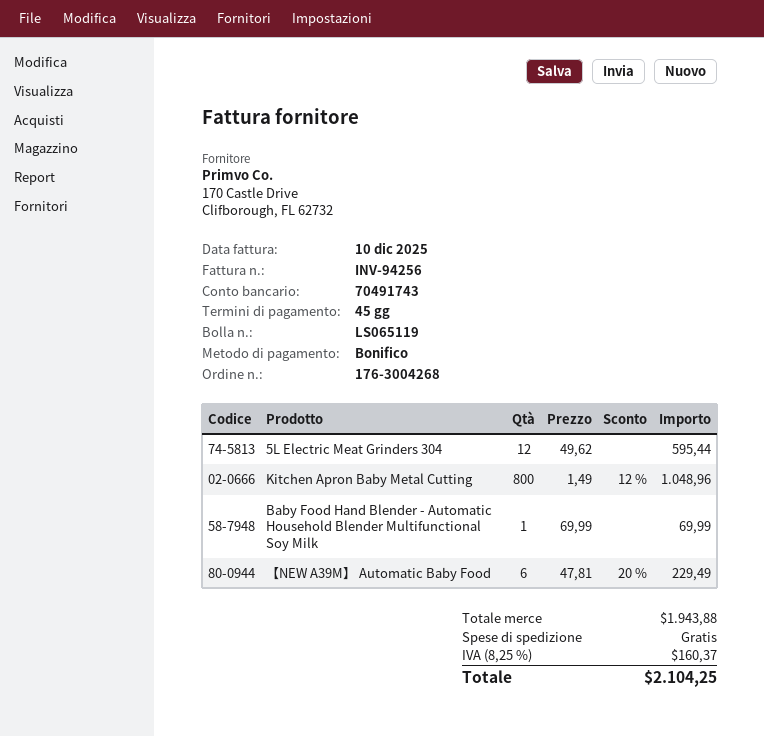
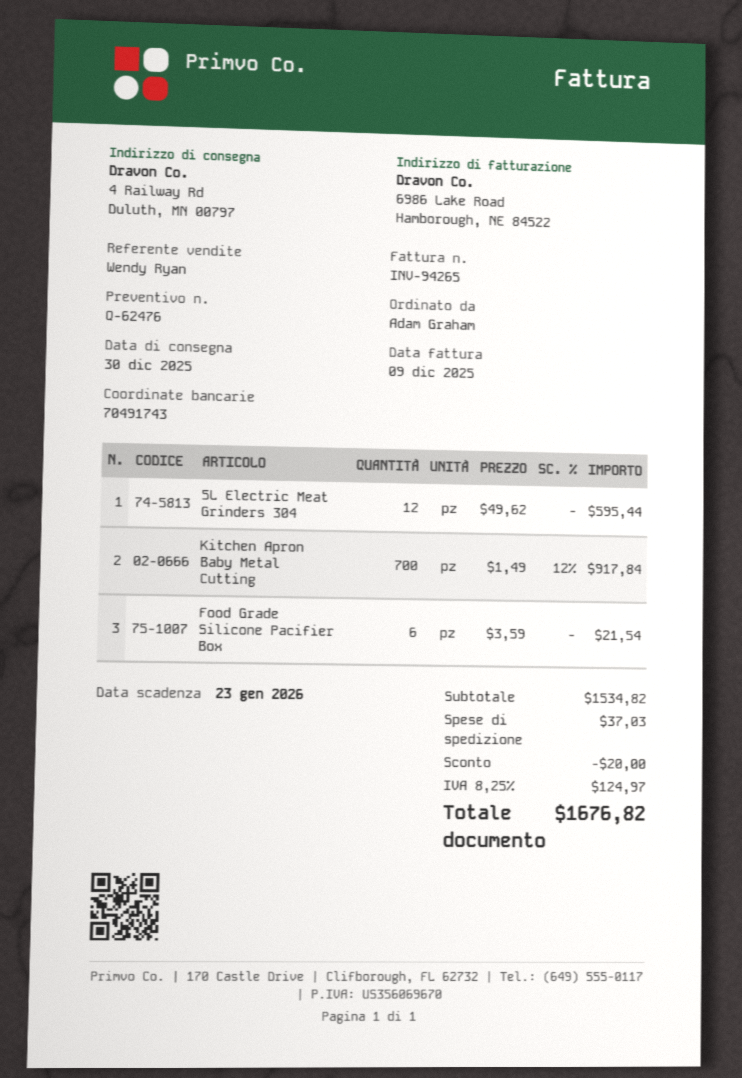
invoice number: INV-94256 -> INV-94265
invoice date: 2025-12-10 -> 2025-12-09
Kitchen Apron Baby Metal Cutting: 800 x 1.49 - 12% = 1048.96 -> 700 x 1.49 - 12% = 917.84
Baby Food Hand Blender - Automatic Household Blender Multifunctional Soy Milk: 1 x 69.99 = 69.99 -> none
【NEW A39M】 Automatic Baby Food: 6 x 47.81 - 20% = 229.49 -> none
Food Grade Silicone Pacifier Box: none -> 6 x 3.59 = 21.54
subtotal: 1943.88 -> 1534.82
discount: none -> 20.00
shipping: 0.00 -> 37.03
tax: 8.25% = 160.37 -> 8.25% = 124.97
total: 2104.25 -> 1676.82

